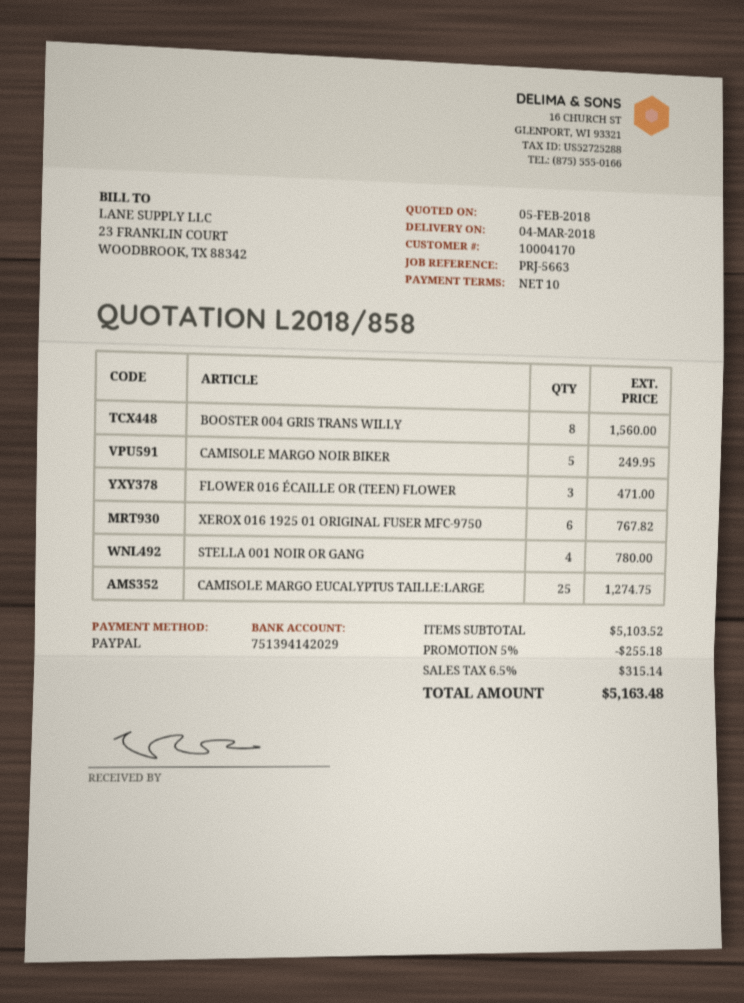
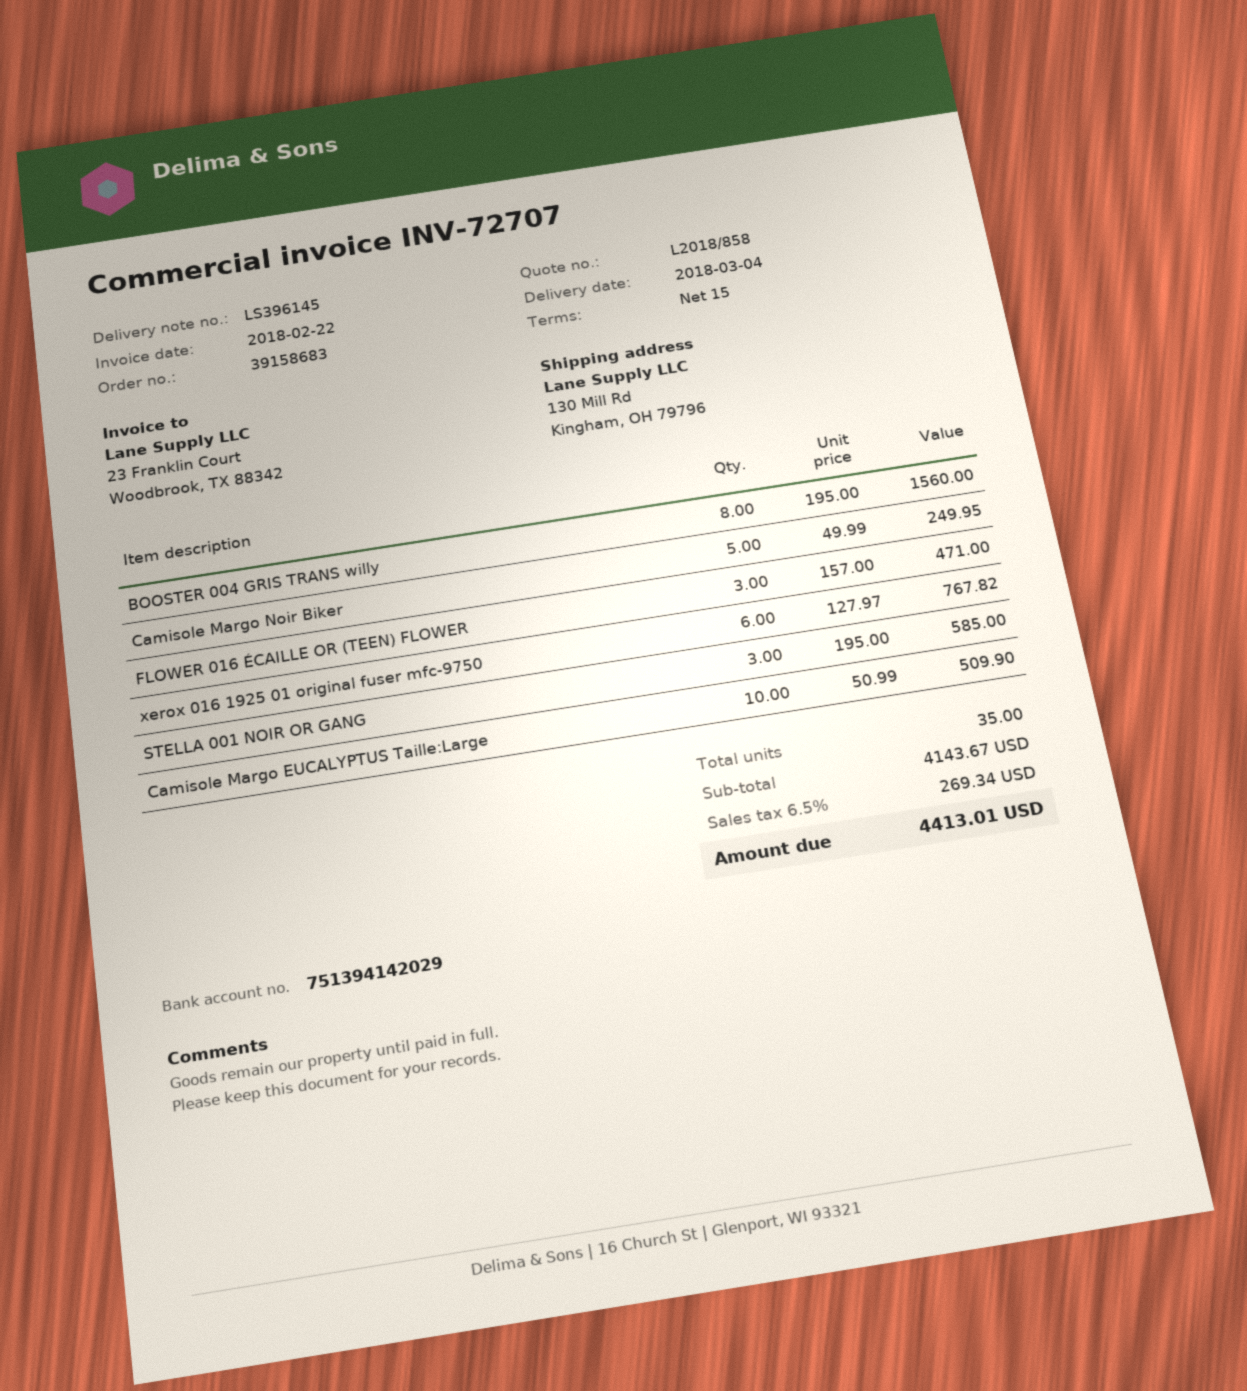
payment terms: 10 days -> 15 days
STELLA 001 NOIR OR GANG: 4 for 780.00 -> 3 for 585.00
CAMISOLE MARGO EUCALYPTUS TAILLE:LARGE: 25 for 1274.75 -> 10 for 509.90
subtotal: 5103.52 -> 4143.67
discount: 5% = 255.18 -> none
tax: 6.5% = 315.14 -> 6.5% = 269.34
total: 5163.48 -> 4413.01

